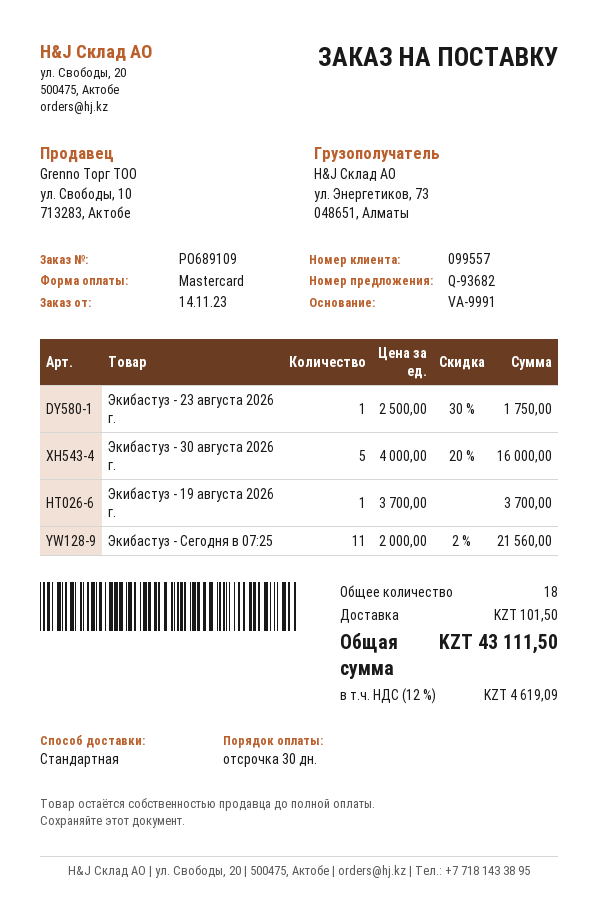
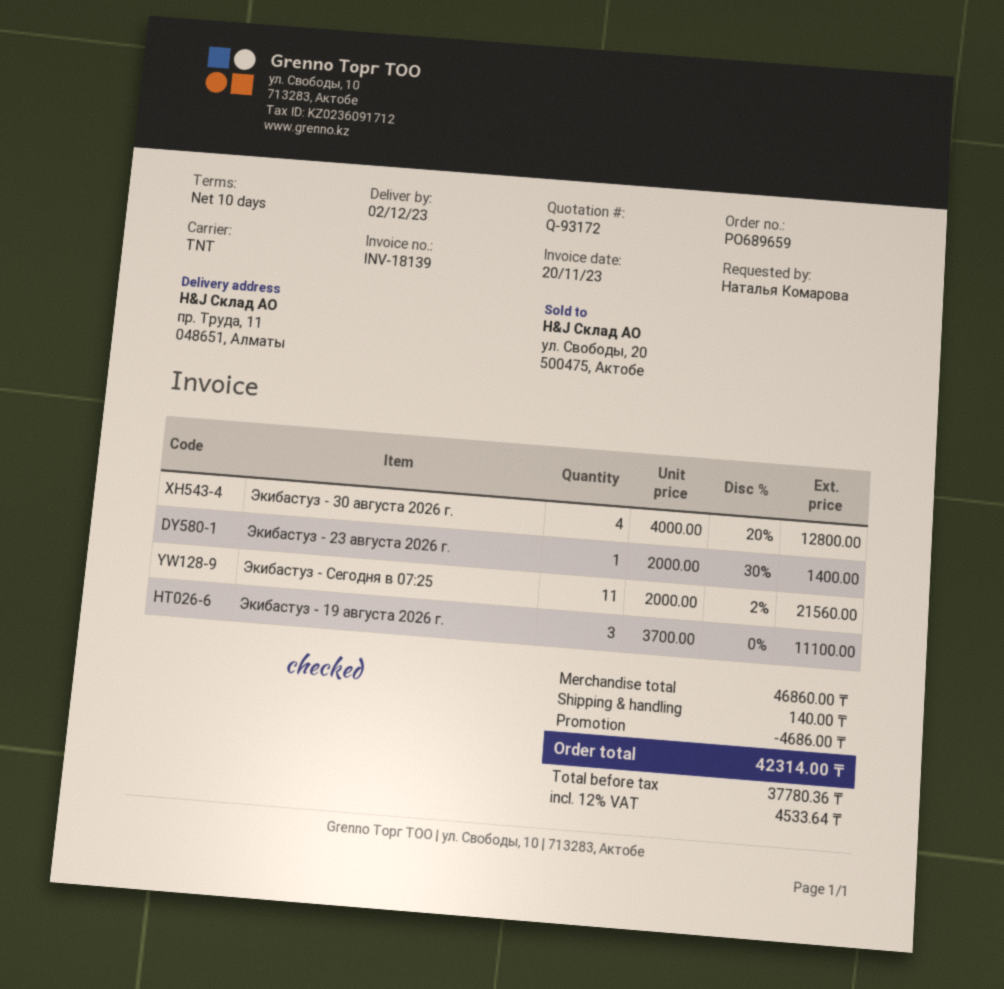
quote number: Q-93682 -> Q-93172
order number: PO689109 -> PO689659
payment terms: 30 days -> 10 days
shipping method: standard -> TNT
ship to: ул. Энергетиков, 73, 048651, Алматы -> пр. Труда, 11, 048651, Алматы
Экибастуз - 23 августа 2026 г.: 1 x 2500.00 - 30% = 1750.00 -> 1 x 2000.00 - 30% = 1400.00
Экибастуз - 30 августа 2026 г.: 5 x 4000.00 - 20% = 16000.00 -> 4 x 4000.00 - 20% = 12800.00
Экибастуз - 19 августа 2026 г.: 1 x 3700.00 = 3700.00 -> 3 x 3700.00 = 11100.00
discount: none -> 4686.00
shipping: 101.50 -> 140.00
tax: 12% = 4619.09 -> 12% = 4533.64
total: 43111.50 -> 42314.00

